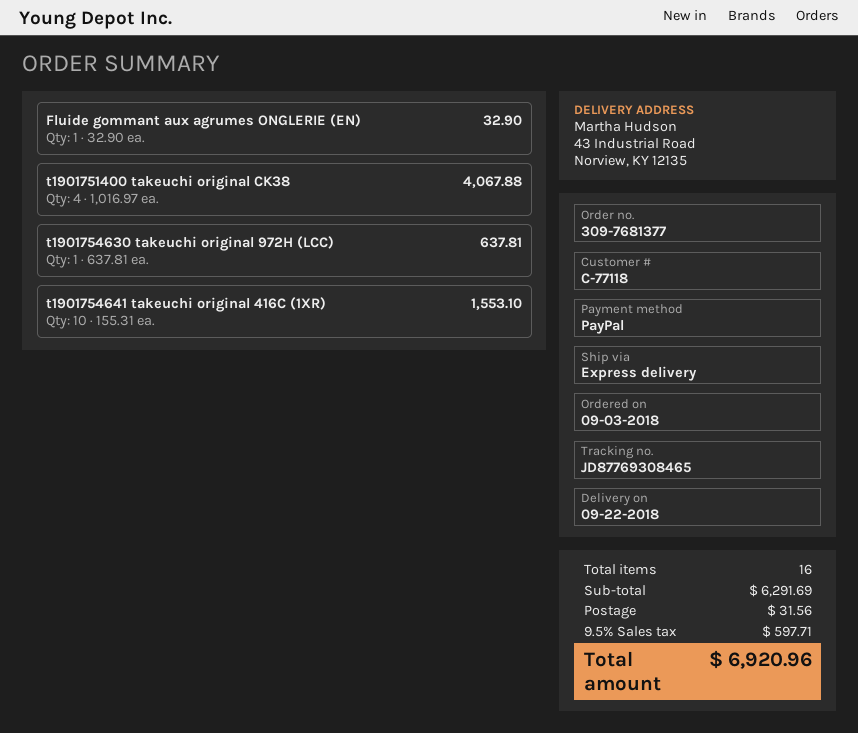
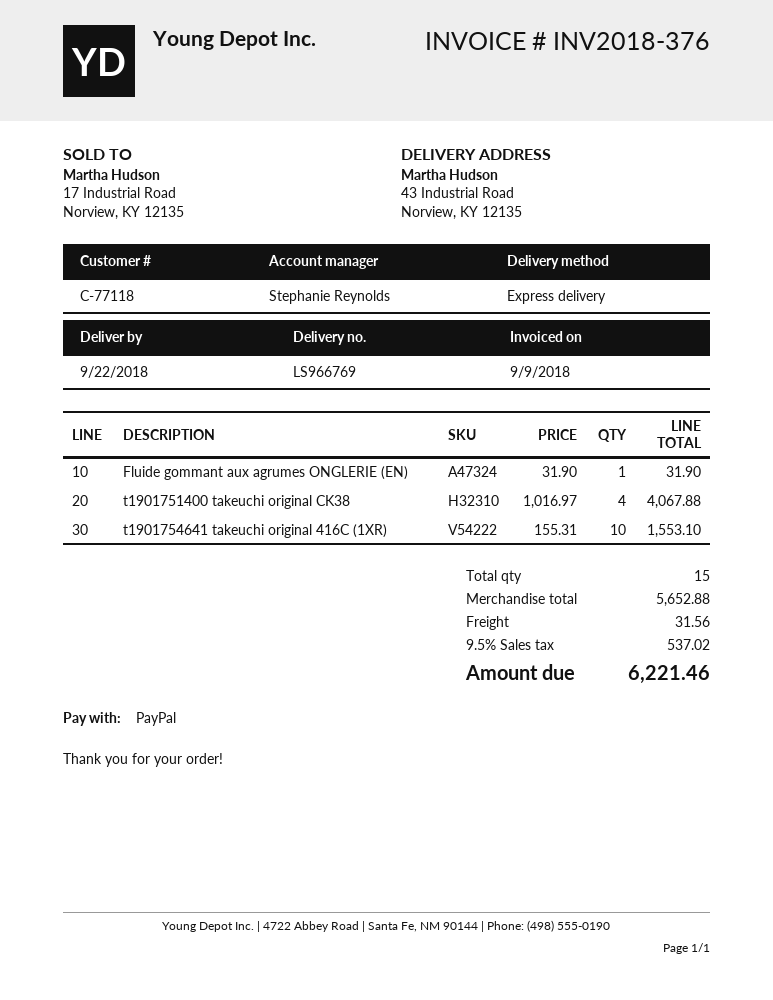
Fluide gommant aux agrumes ONGLERIE (EN): 1 x 32.90 = 32.90 -> 1 x 31.90 = 31.90
t1901754630 takeuchi original 972H (LCC): 1 x 637.81 = 637.81 -> none
total quantity: 16 -> 15
subtotal: 6291.69 -> 5652.88
tax: 9.5% = 597.71 -> 9.5% = 537.02
total: 6920.96 -> 6221.46

